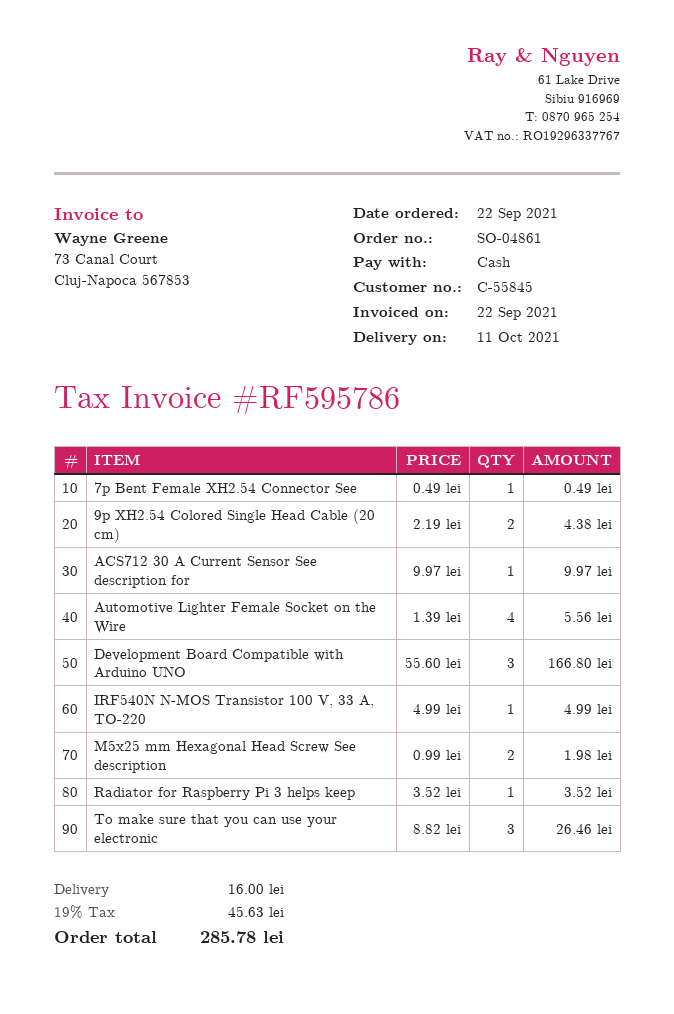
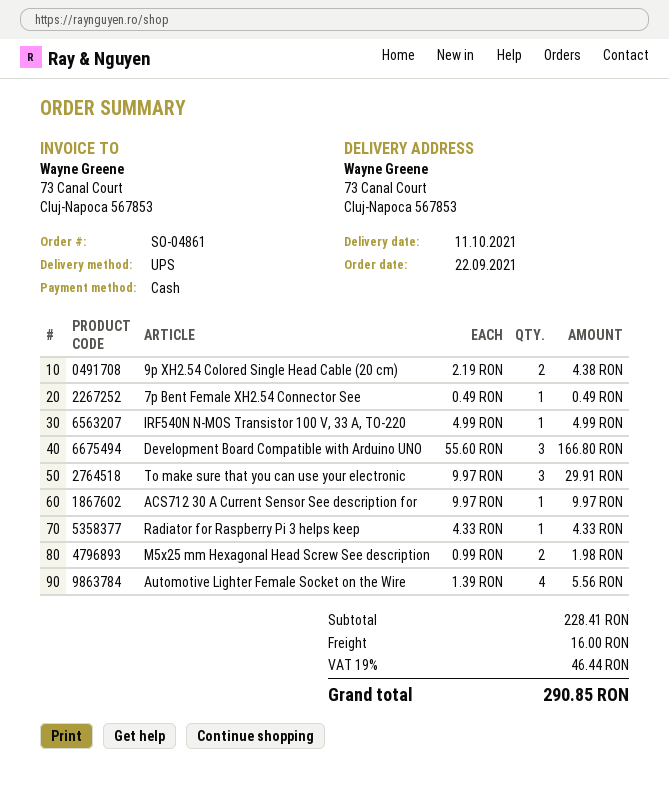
Radiator for Raspberry Pi 3 helps keep: 1 x 3.52 = 3.52 -> 1 x 4.33 = 4.33
To make sure that you can use your electronic: 3 x 8.82 = 26.46 -> 3 x 9.97 = 29.91
tax: 19% = 45.63 -> 19% = 46.44
total: 285.78 -> 290.85

